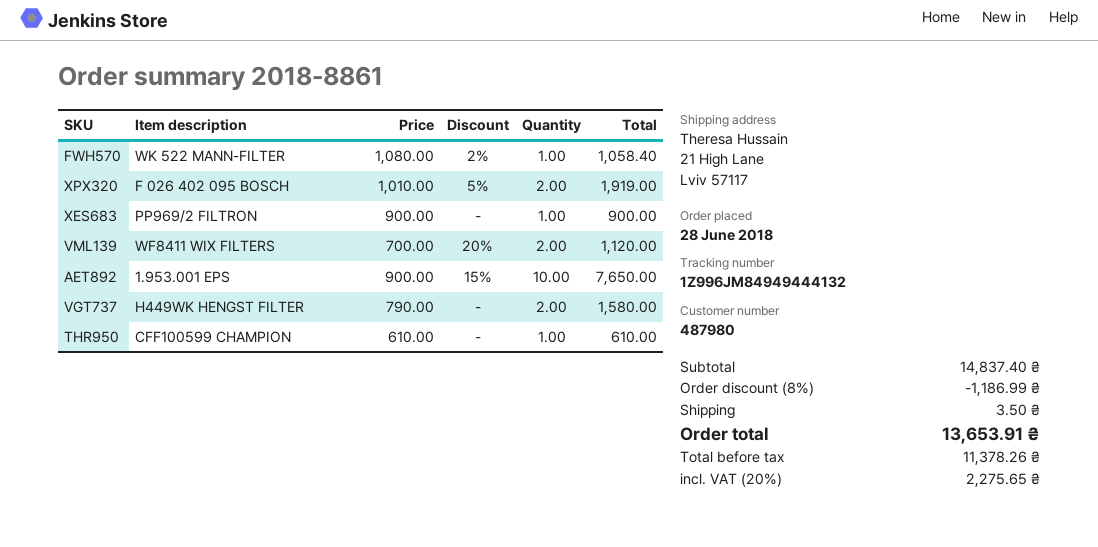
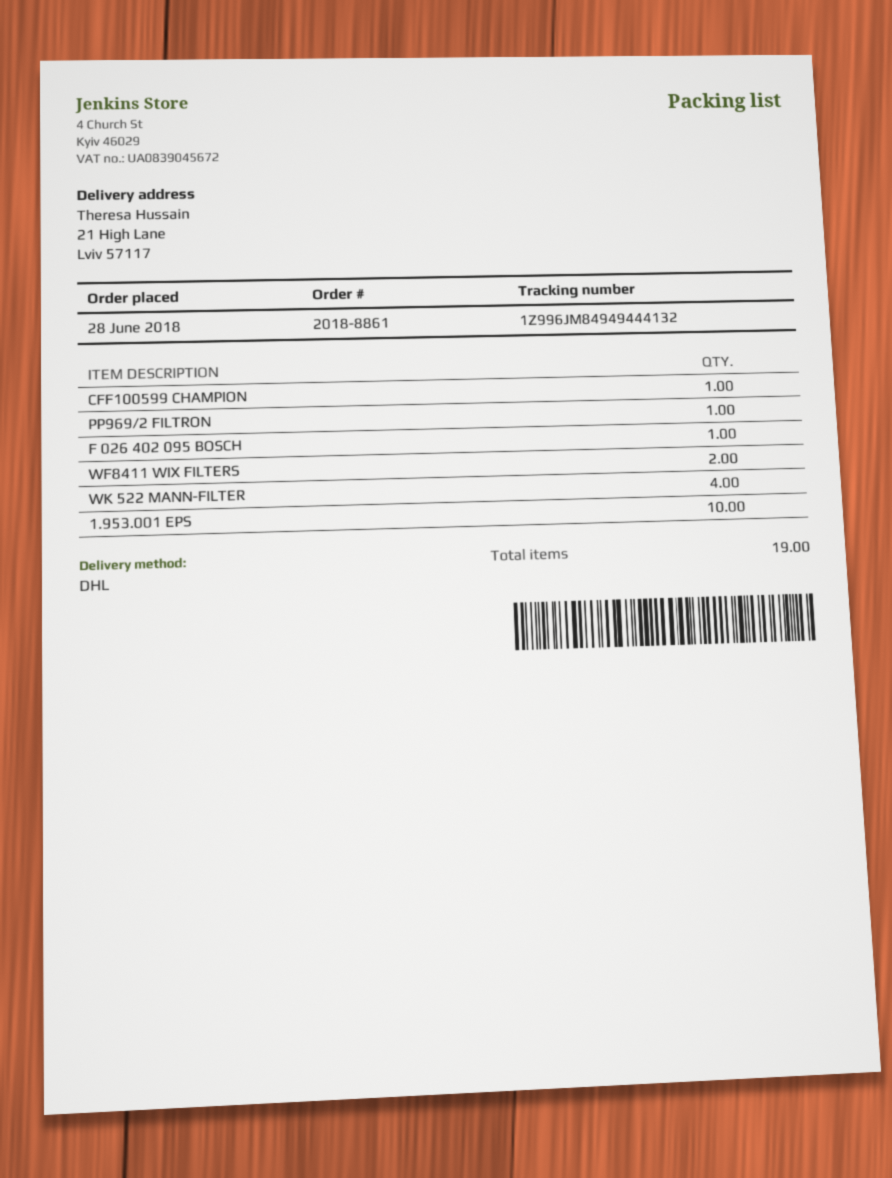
WK 522 MANN-FILTER: 1 -> 4
F 026 402 095 BOSCH: 2 -> 1
H449WK HENGST FILTER: 2 -> none

